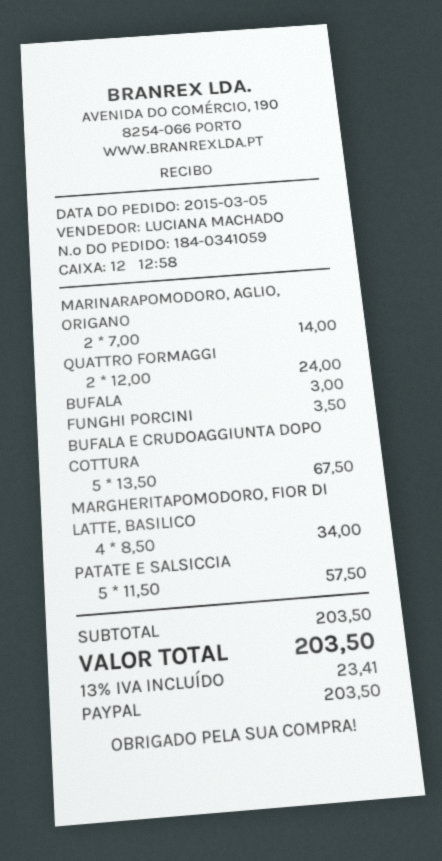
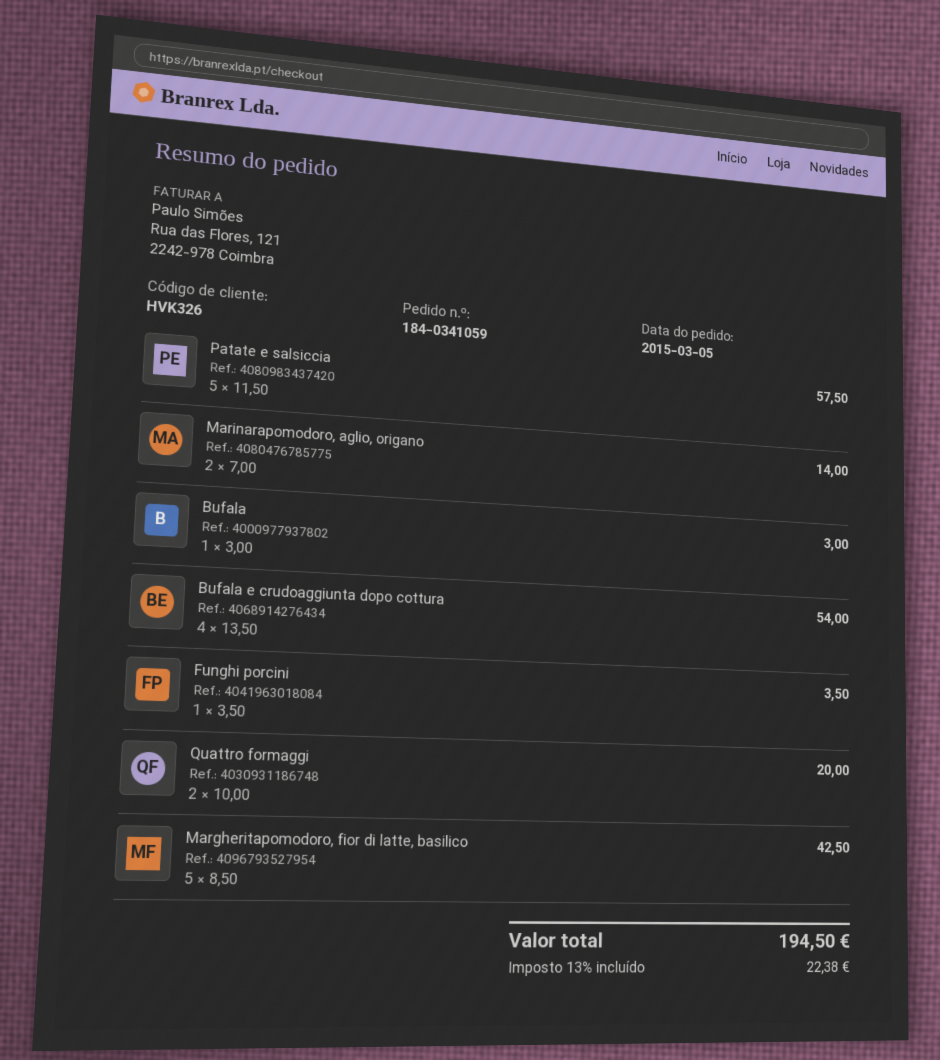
QUATTRO FORMAGGI: 2 x 12.00 = 24.00 -> 2 x 10.00 = 20.00
BUFALA E CRUDOAGGIUNTA DOPO COTTURA: 5 x 13.50 = 67.50 -> 4 x 13.50 = 54.00
MARGHERITAPOMODORO, FIOR DI LATTE, BASILICO: 4 x 8.50 = 34.00 -> 5 x 8.50 = 42.50
tax: 13% = 23.41 -> 13% = 22.38
total: 203.50 -> 194.50

